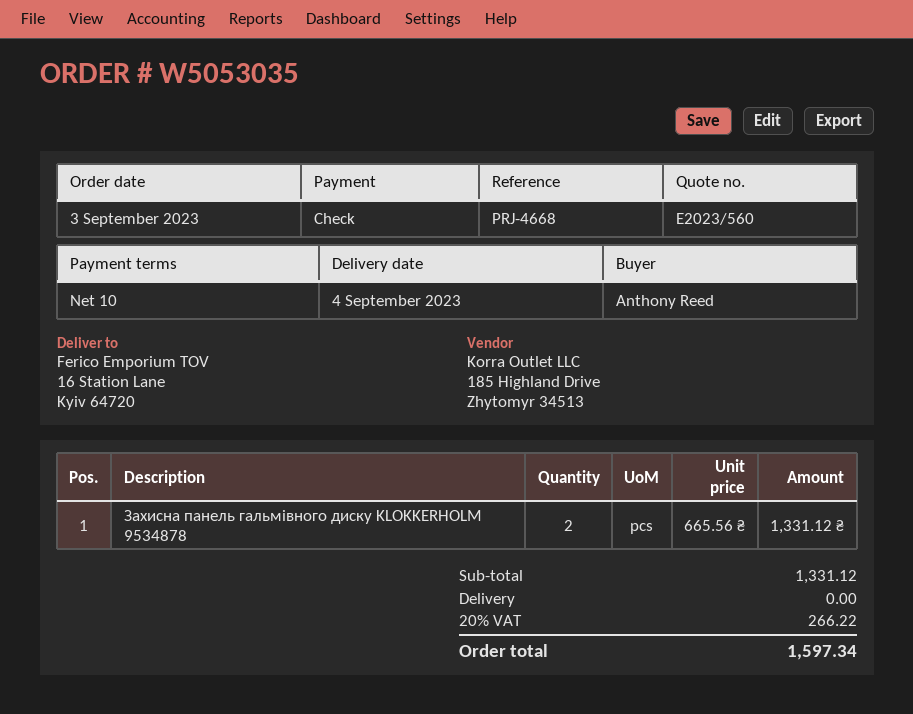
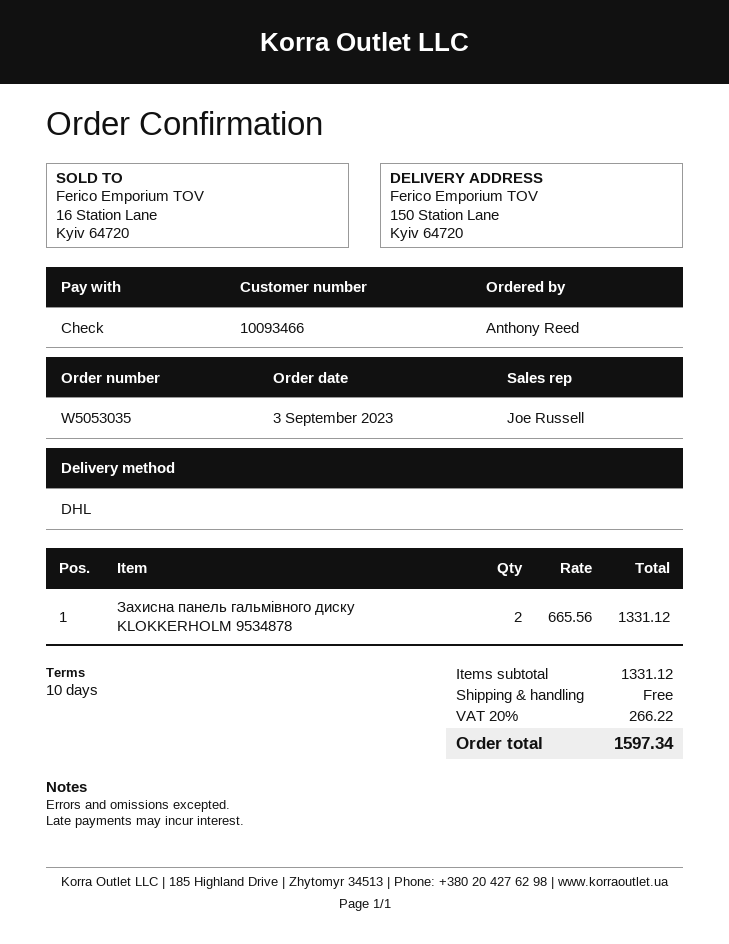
ship to: 16 Station Lane, Kyiv 64720 -> 150 Station Lane, Kyiv 64720

